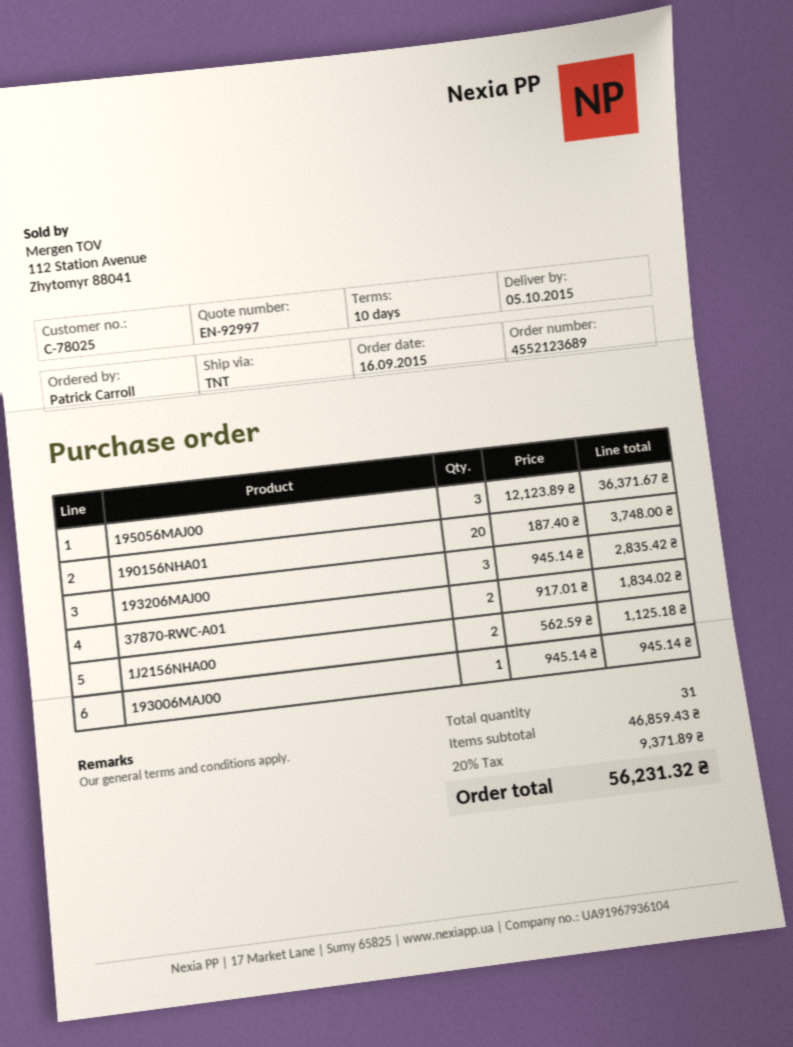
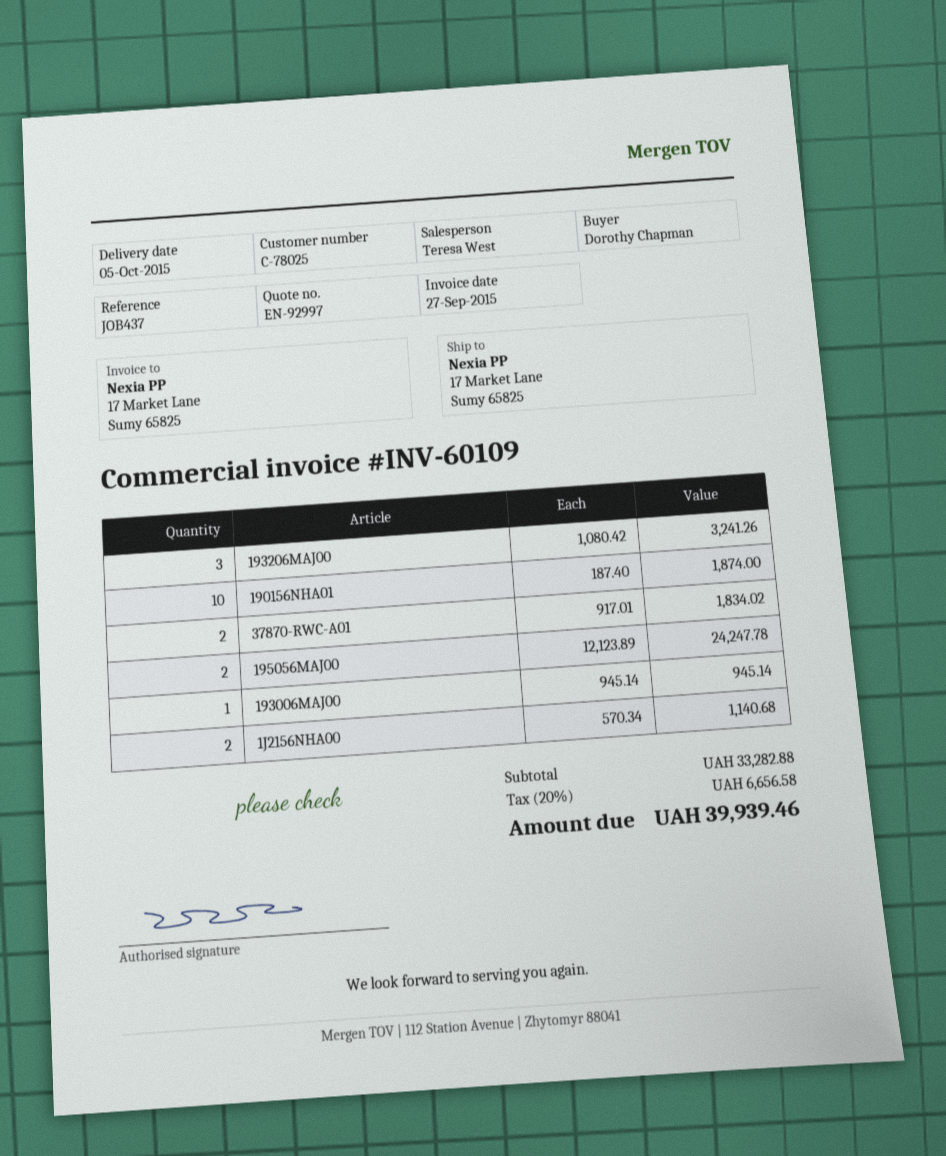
ordered by: Patrick Carroll -> Dorothy Chapman
195056MAJ00: 3 x 12123.89 = 36371.67 -> 2 x 12123.89 = 24247.78
190156NHA01: 20 x 187.40 = 3748.00 -> 10 x 187.40 = 1874.00
193206MAJ00: 3 x 945.14 = 2835.42 -> 3 x 1080.42 = 3241.26
1J2156NHA00: 2 x 562.59 = 1125.18 -> 2 x 570.34 = 1140.68
subtotal: 46859.43 -> 33282.88
tax: 20% = 9371.89 -> 20% = 6656.58
total: 56231.32 -> 39939.46

